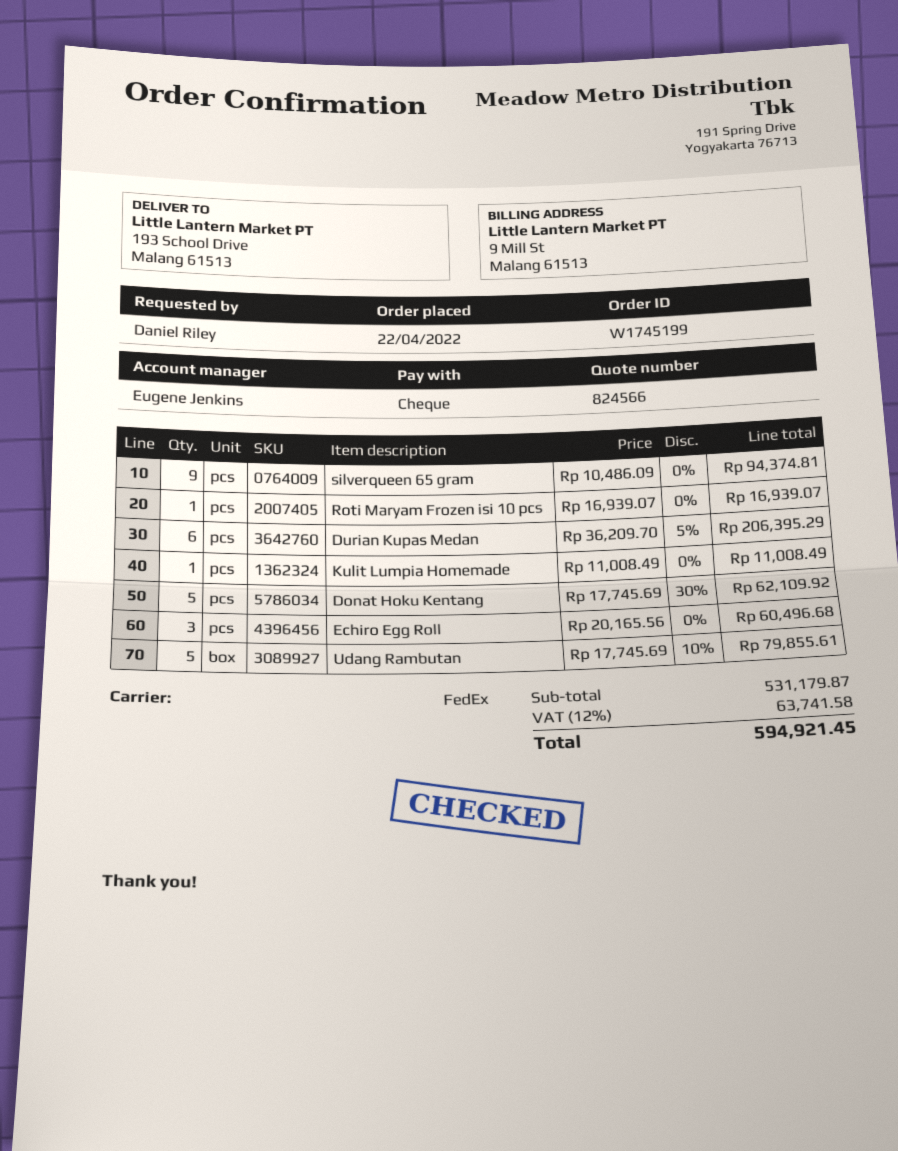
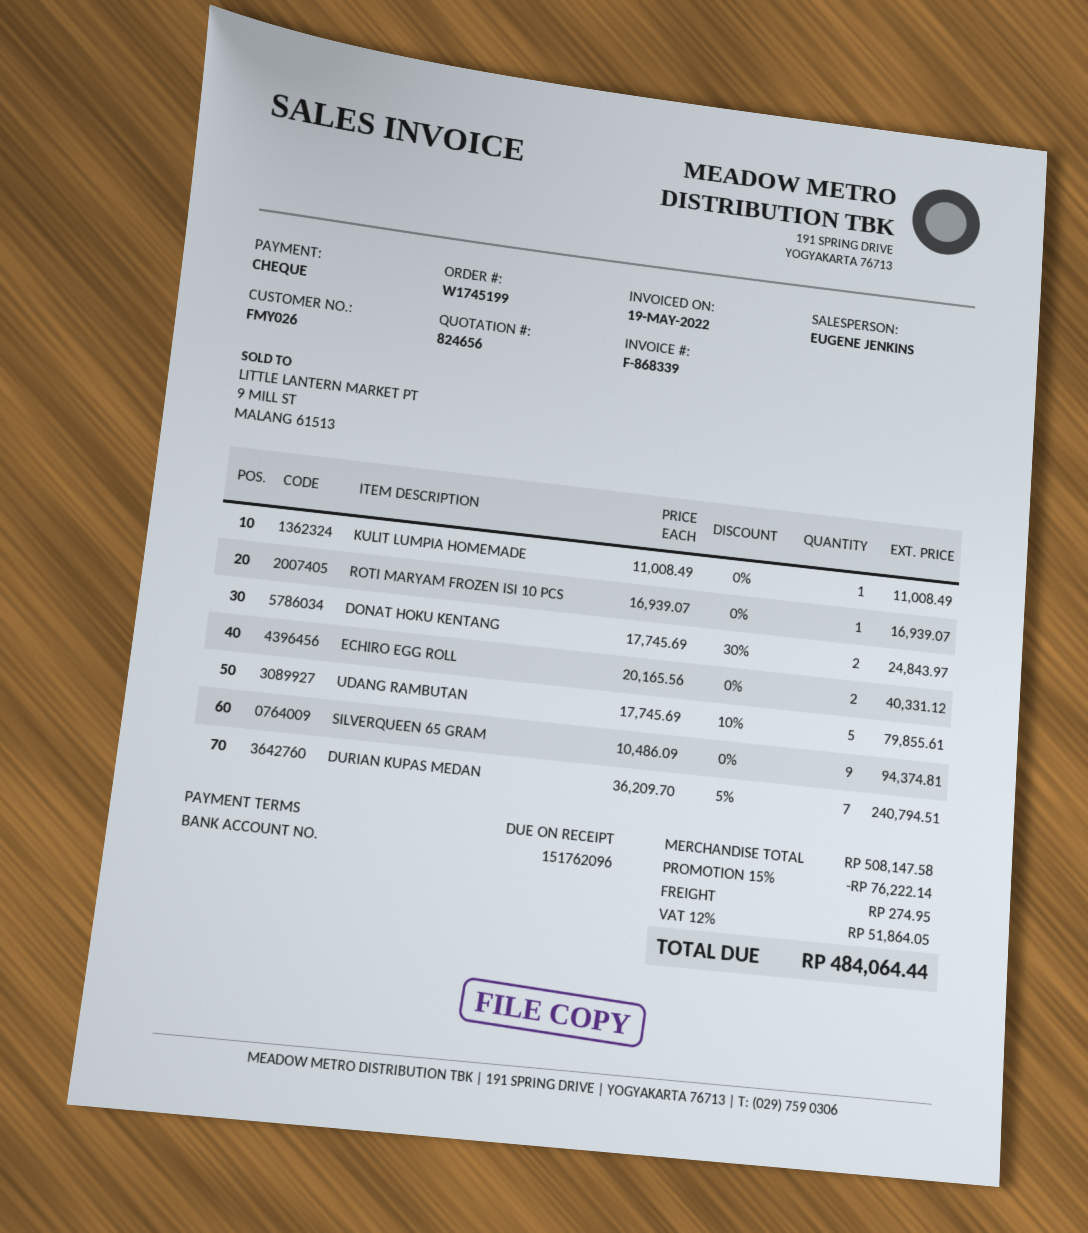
quote number: 824566 -> 824656
Durian Kupas Medan: 6 x 36209.70 - 5% = 206395.29 -> 7 x 36209.70 - 5% = 240794.51
Donat Hoku Kentang: 5 x 17745.69 - 30% = 62109.92 -> 2 x 17745.69 - 30% = 24843.97
Echiro Egg Roll: 3 x 20165.56 = 60496.68 -> 2 x 20165.56 = 40331.12
subtotal: 531179.87 -> 508147.58
discount: none -> 15% = 76222.14
shipping: none -> 274.95
tax: 12% = 63741.58 -> 12% = 51864.05
total: 594921.45 -> 484064.44

